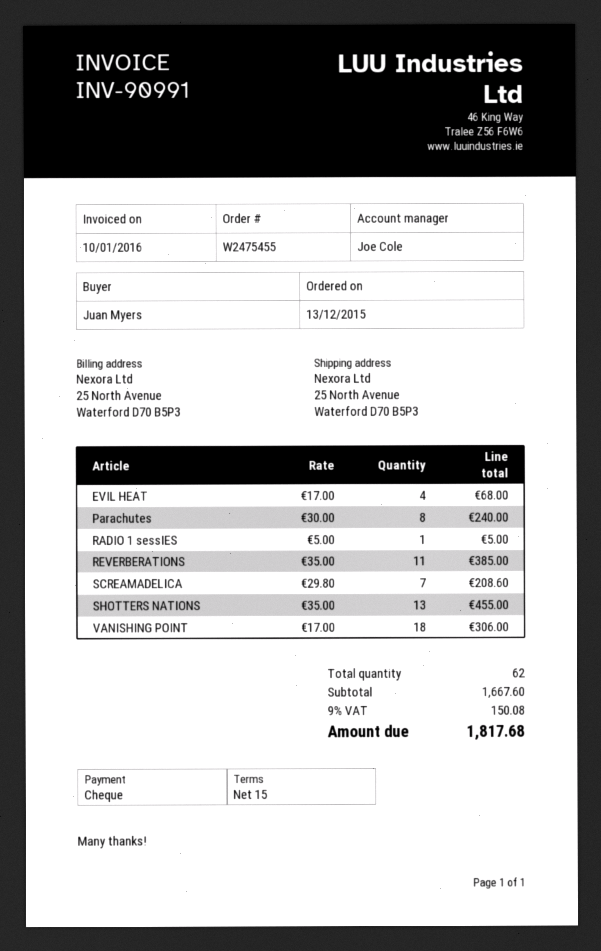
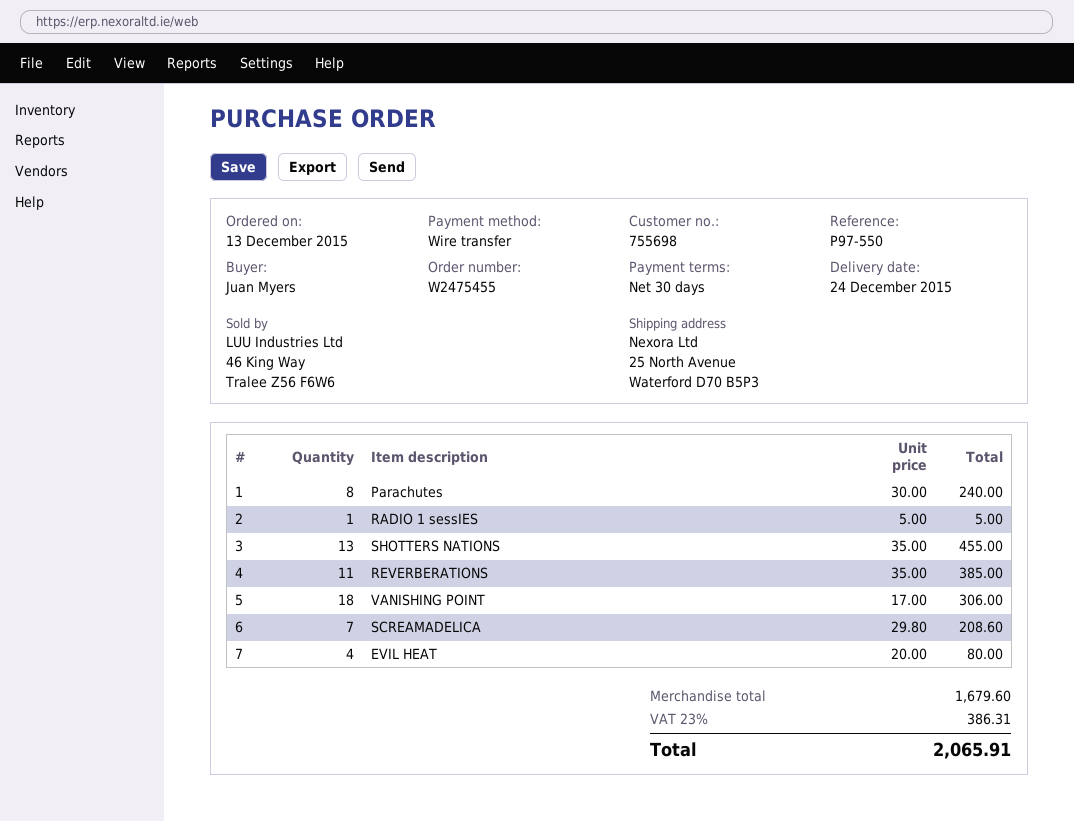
payment terms: 15 days -> 30 days
payment method: cheque -> bank transfer
EVIL HEAT: 4 x 17.00 = 68.00 -> 4 x 20.00 = 80.00
subtotal: 1667.60 -> 1679.60
tax: 9% = 150.08 -> 23% = 386.31
total: 1817.68 -> 2065.91

